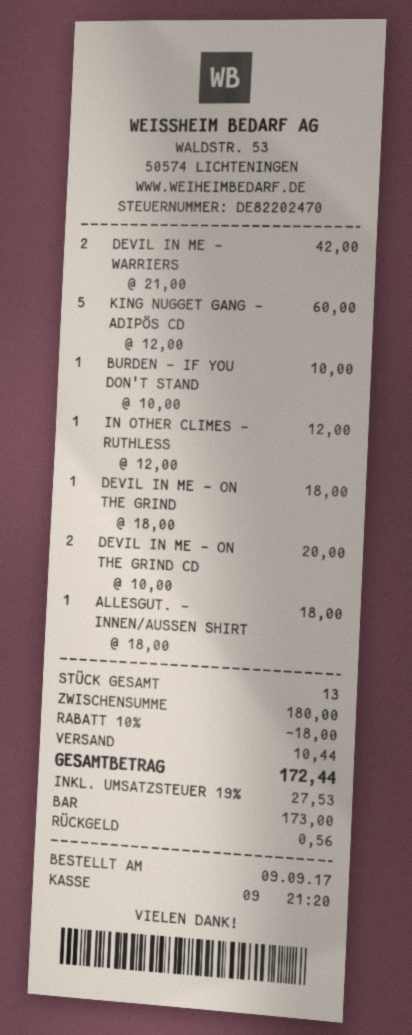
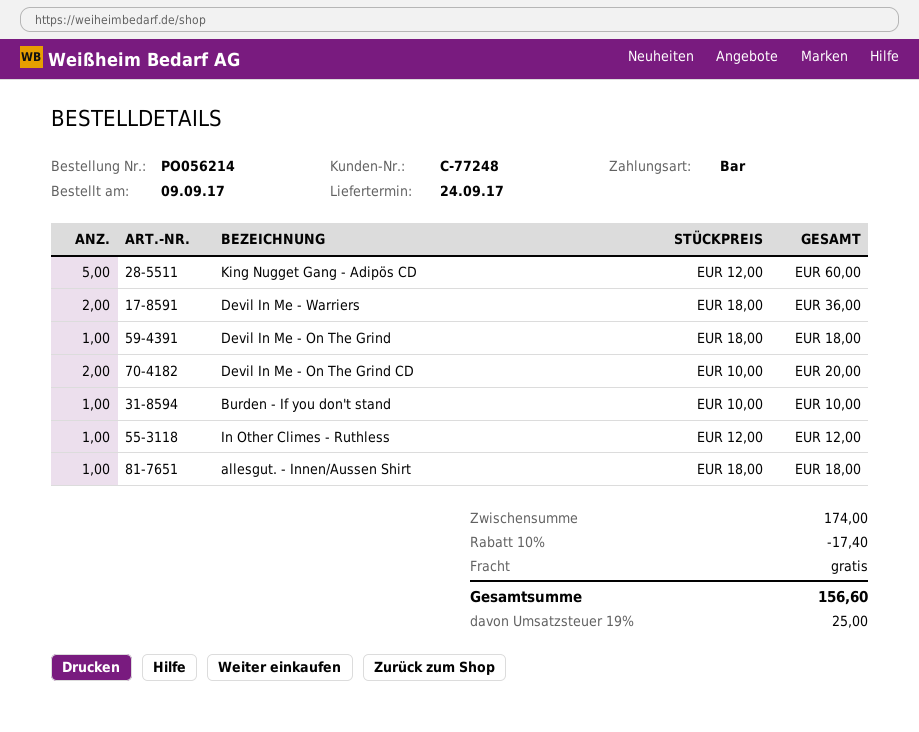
DEVIL IN ME - WARRIERS: 2 x 21.00 = 42.00 -> 2 x 18.00 = 36.00
subtotal: 180.00 -> 174.00
discount: 10% = 18.00 -> 10% = 17.40
shipping: 10.44 -> 0.00
tax: 19% = 27.53 -> 19% = 25.00
total: 172.44 -> 156.60

